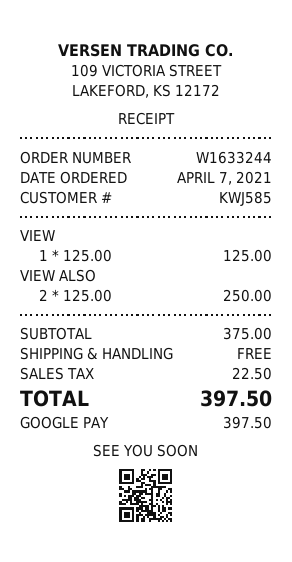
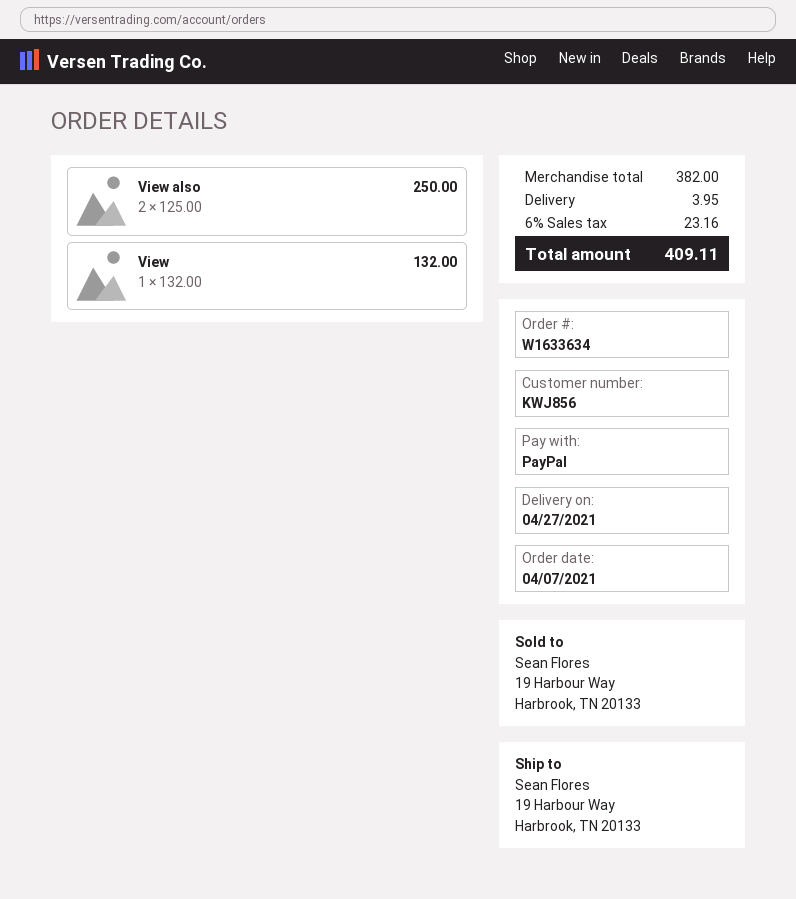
order number: W1633244 -> W1633634
customer number: KWJ585 -> KWJ856
payment method: Google Pay -> PayPal
VIEW: 1 x 125.00 = 125.00 -> 1 x 132.00 = 132.00
subtotal: 375.00 -> 382.00
shipping: 0.00 -> 3.95
tax: 22.50 -> 23.16
total: 397.50 -> 409.11

